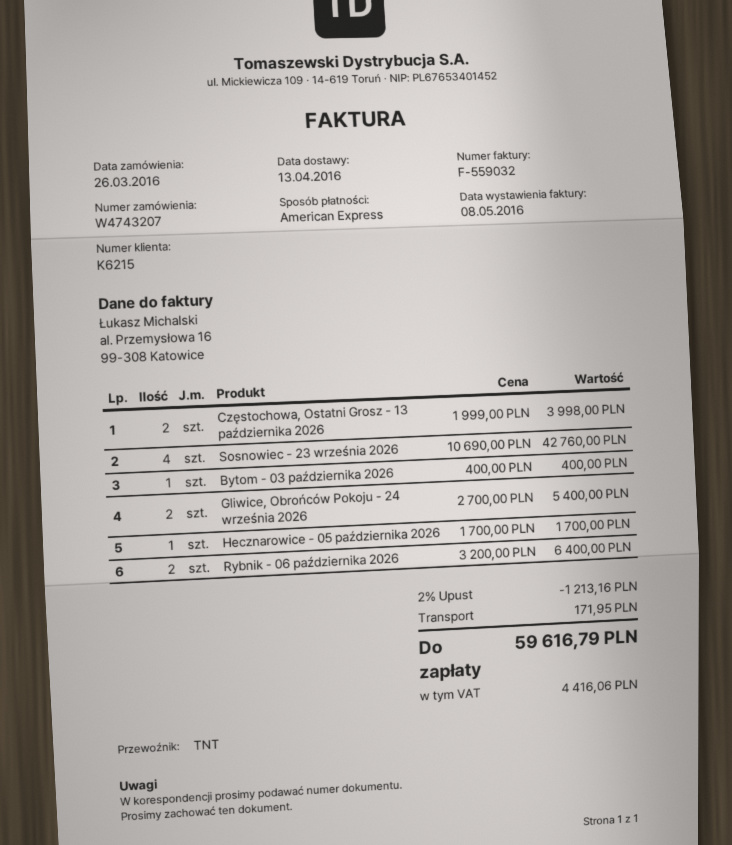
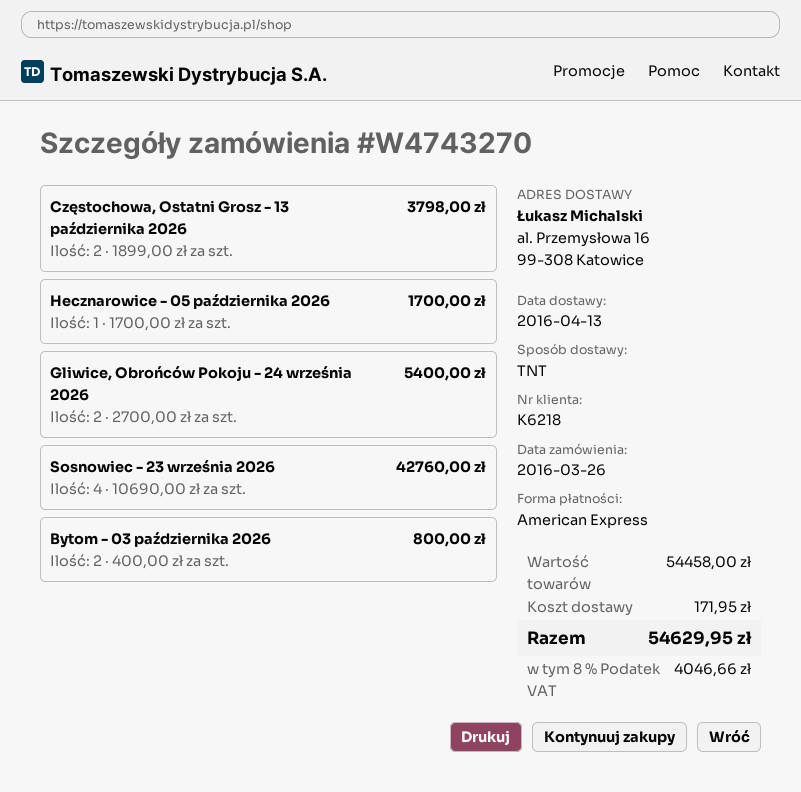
order number: W4743207 -> W4743270
customer number: K6215 -> K6218
Częstochowa, Ostatni Grosz - 13 października 2026: 2 x 1999.00 = 3998.00 -> 2 x 1899.00 = 3798.00
Bytom - 03 października 2026: 1 x 400.00 = 400.00 -> 2 x 400.00 = 800.00
Rybnik - 06 października 2026: 2 x 3200.00 = 6400.00 -> none
discount: 2% = 1213.16 -> none
tax: 4416.06 -> 4046.66
total: 59616.79 -> 54629.95

